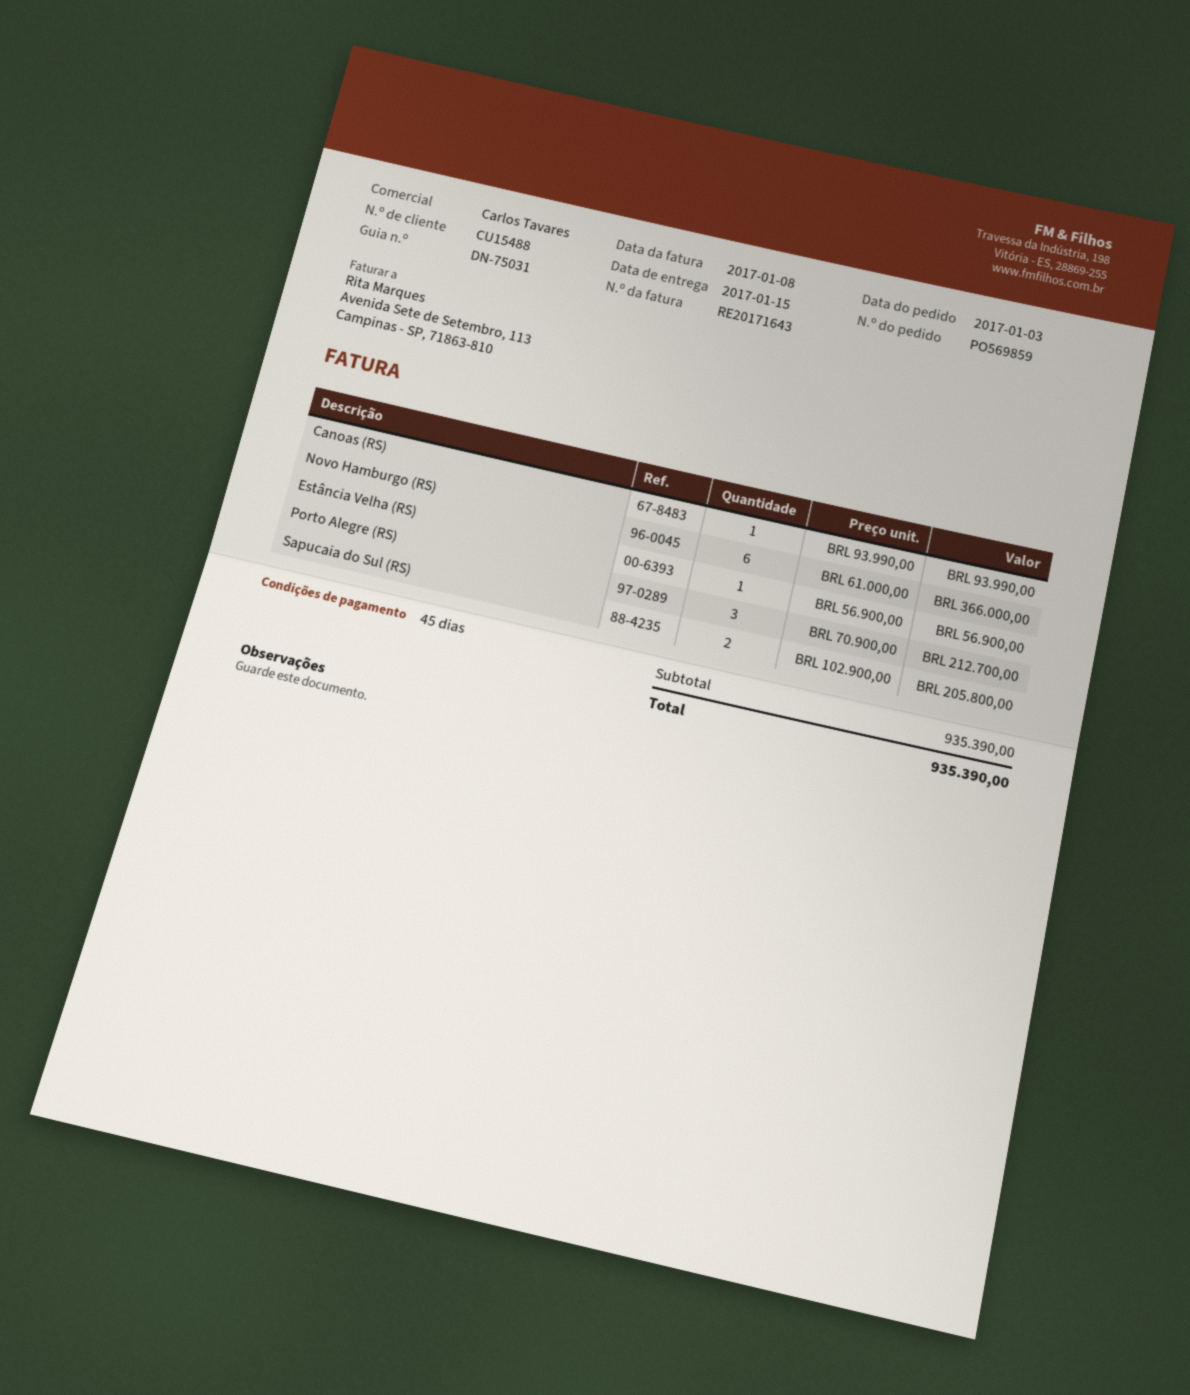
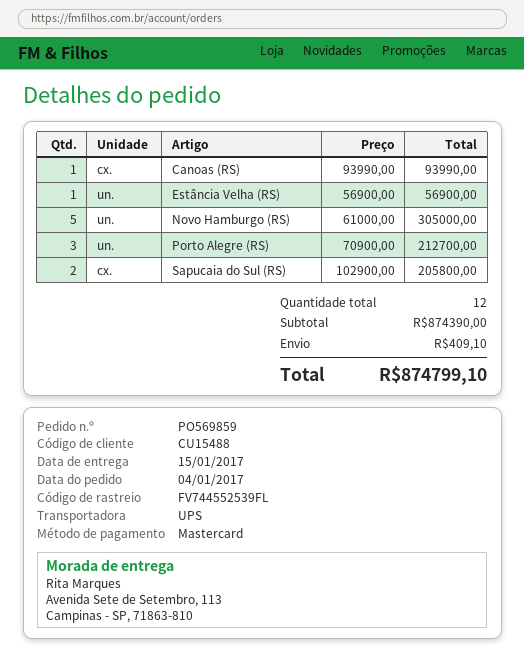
order date: 2017-01-03 -> 2017-01-04
Novo Hamburgo (RS): 6 x 61000.00 = 366000.00 -> 5 x 61000.00 = 305000.00
subtotal: 935390.00 -> 874390.00
shipping: none -> 409.10
total: 935390.00 -> 874799.10

